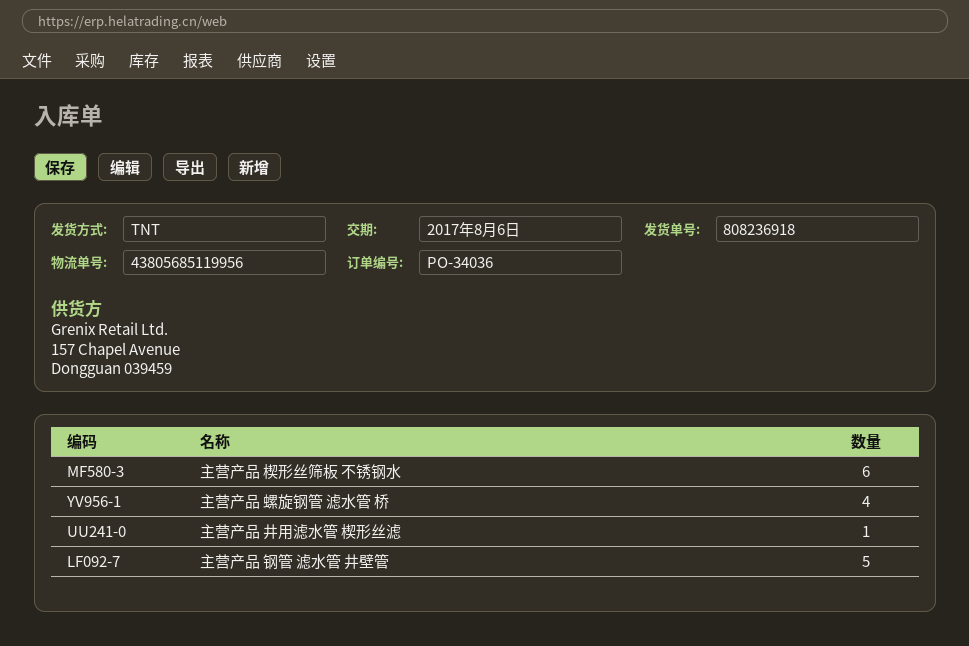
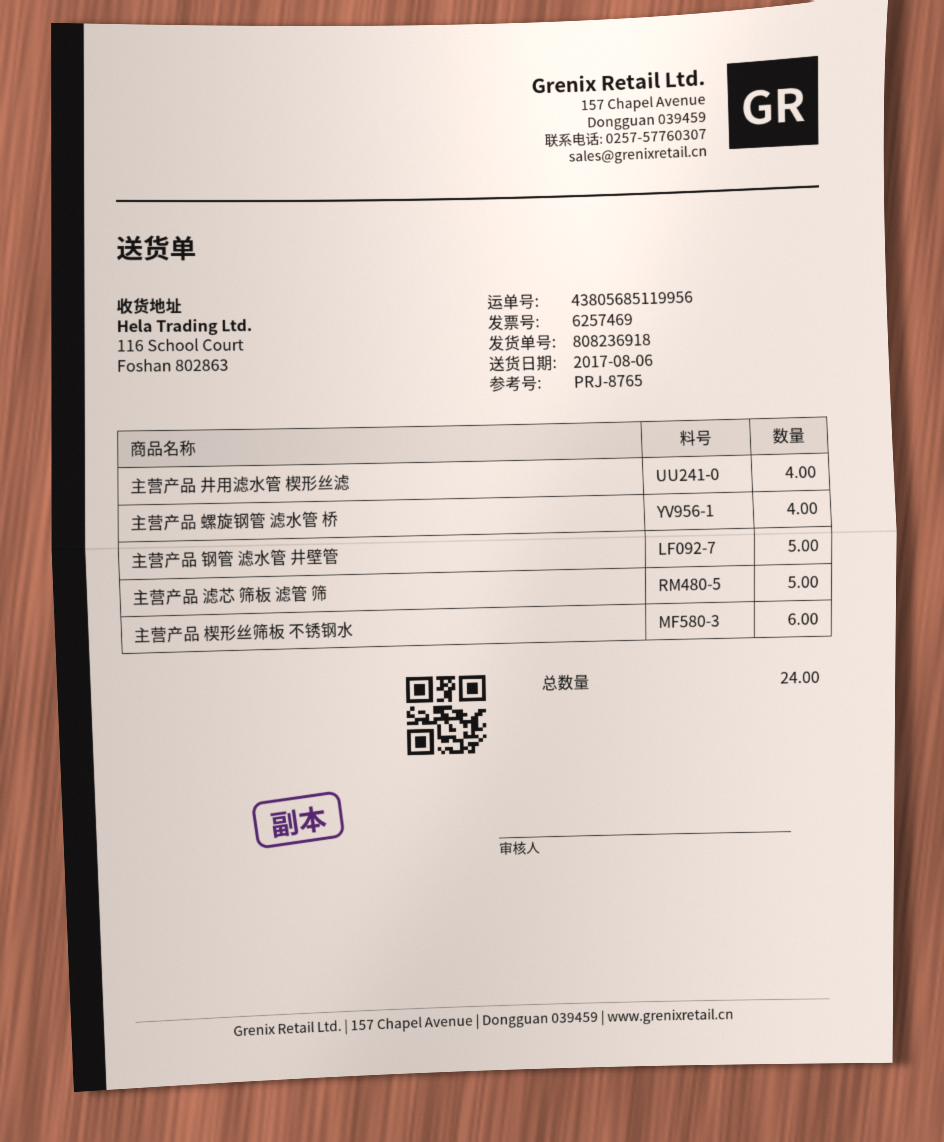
主营产品 井用滤水管 楔形丝滤: 1 -> 4
主营产品 滤芯 筛板 滤管 筛: none -> 5

